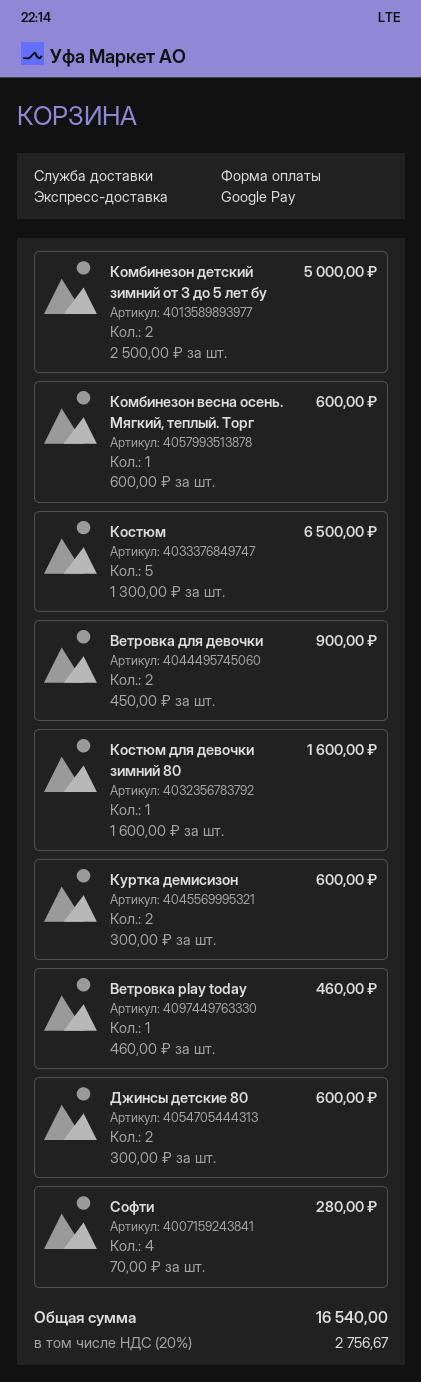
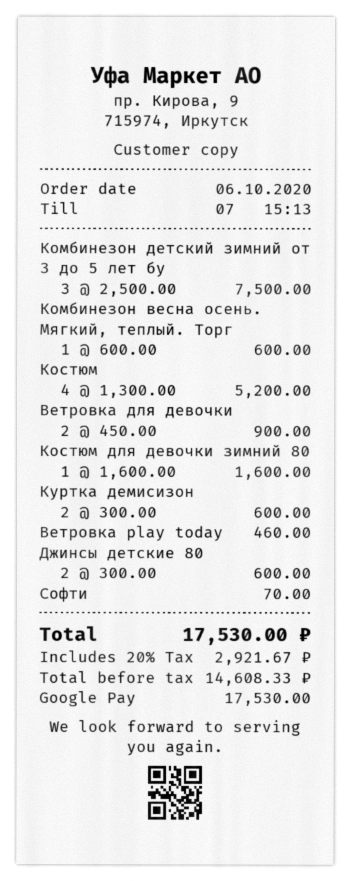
Комбинезон детский зимний от 3 до 5 лет бу: 2 x 2500.00 = 5000.00 -> 3 x 2500.00 = 7500.00
Костюм: 5 x 1300.00 = 6500.00 -> 4 x 1300.00 = 5200.00
Софти: 4 x 70.00 = 280.00 -> 1 x 70.00 = 70.00
tax: 20% = 2756.67 -> 20% = 2921.67
total: 16540.00 -> 17530.00

